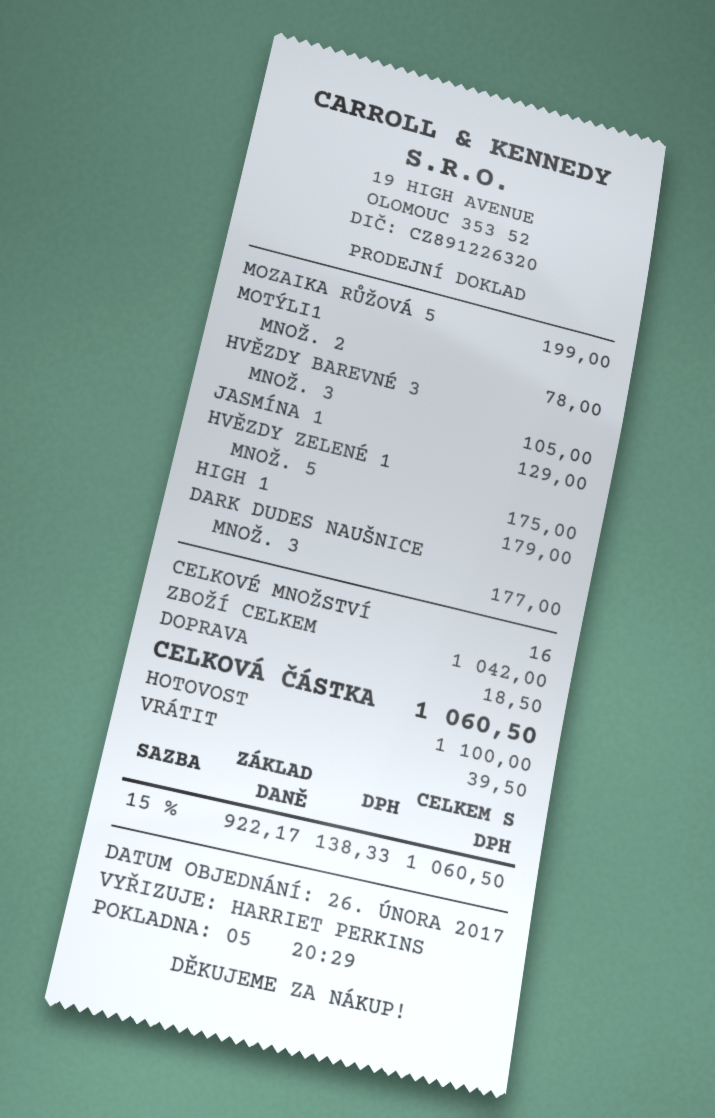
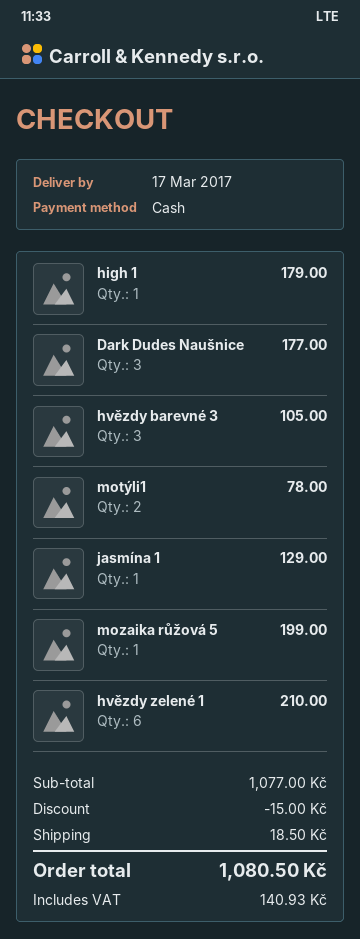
HVĚZDY ZELENÉ 1: 5 for 175.00 -> 6 for 210.00
subtotal: 1042.00 -> 1077.00
discount: none -> 15.00
tax: 138.33 -> 140.93
total: 1060.50 -> 1080.50

